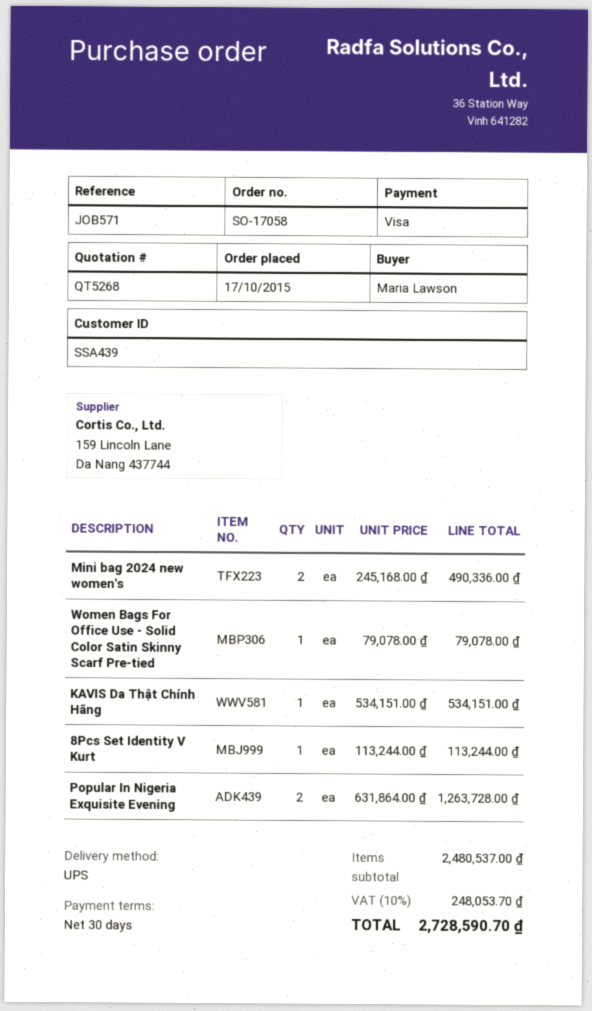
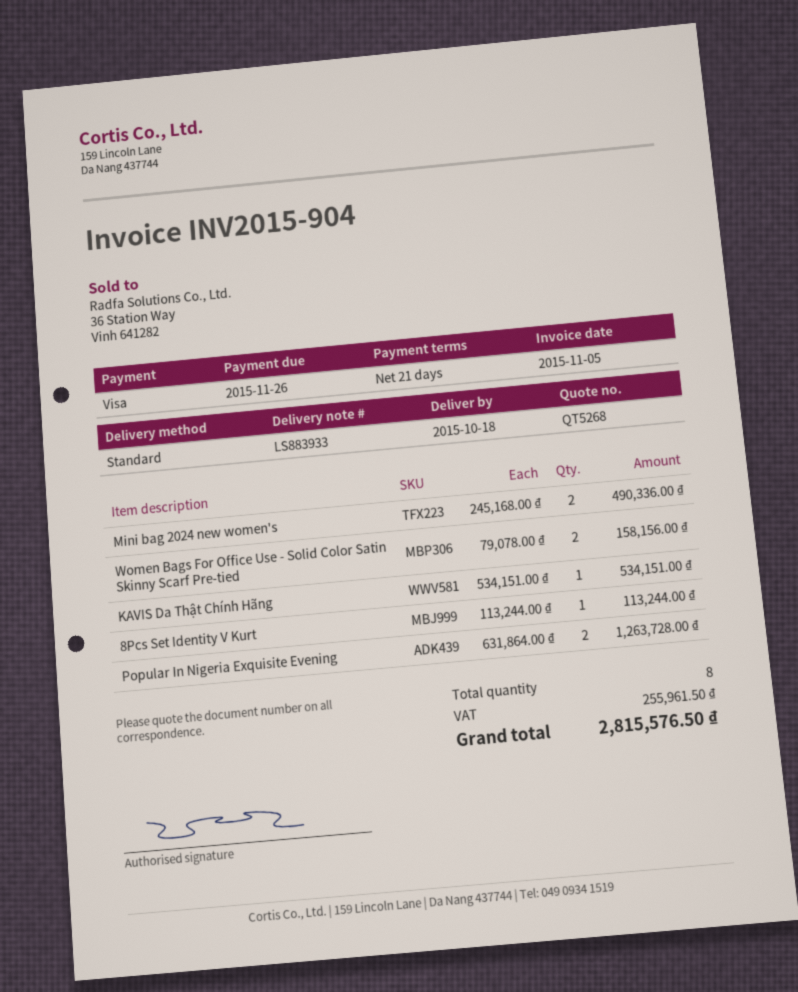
payment terms: 30 days -> 21 days
shipping method: UPS -> standard
Women Bags For Office Use - Solid Color Satin Skinny Scarf Pre-tied: 1 x 79078.00 = 79078.00 -> 2 x 79078.00 = 158156.00
tax: 248053.70 -> 255961.50
total: 2728590.70 -> 2815576.50

